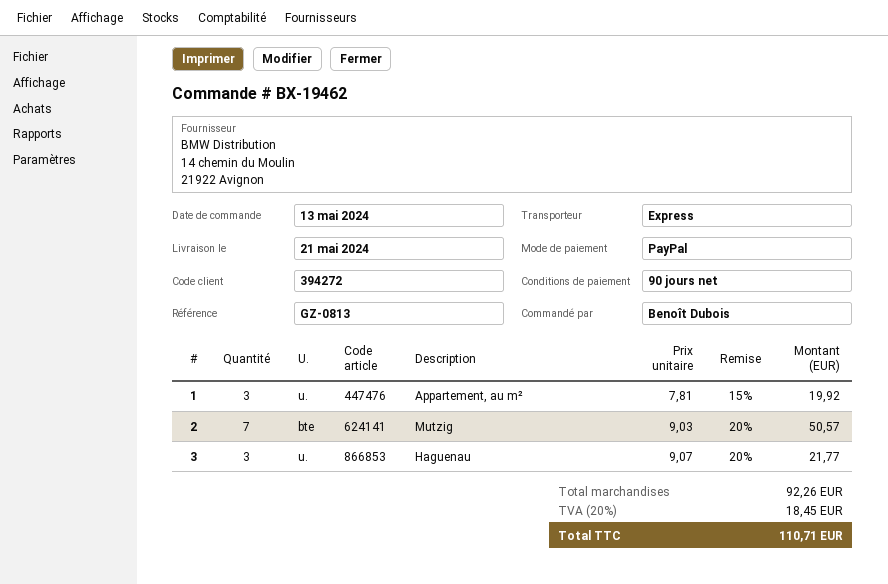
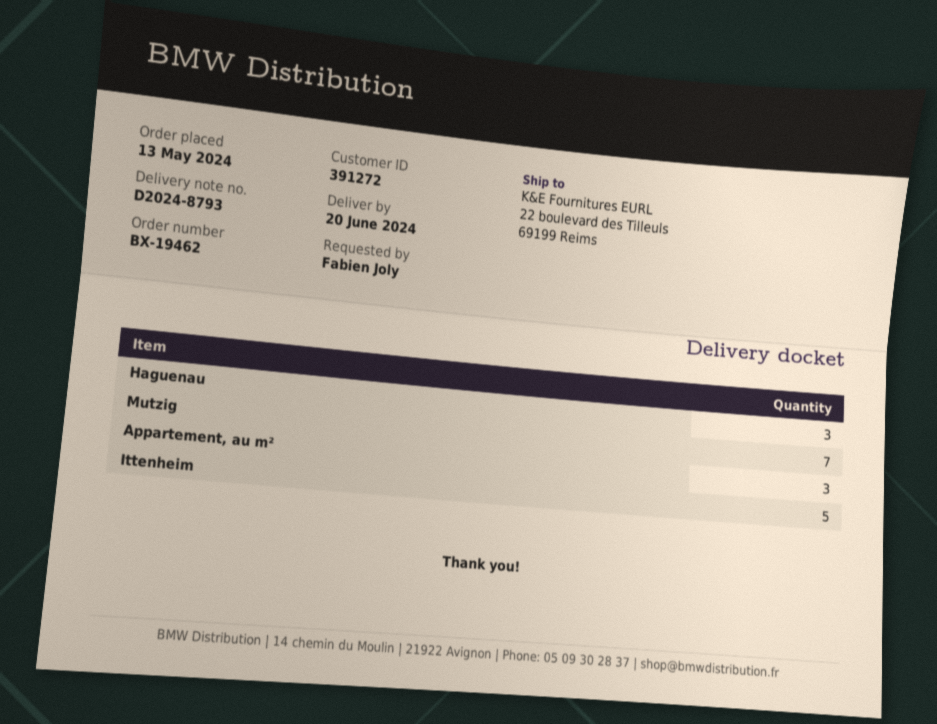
delivery date: 2024-05-21 -> 2024-06-20
customer number: 394272 -> 391272
ordered by: Benoît Dubois -> Fabien Joly
Ittenheim: none -> 5

